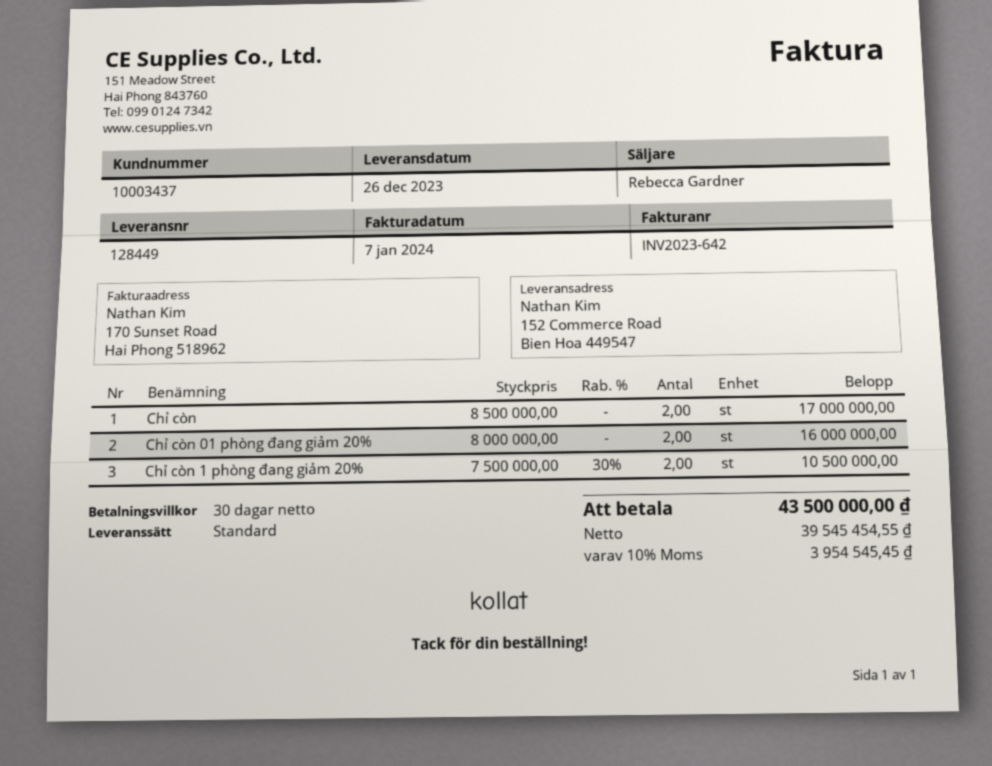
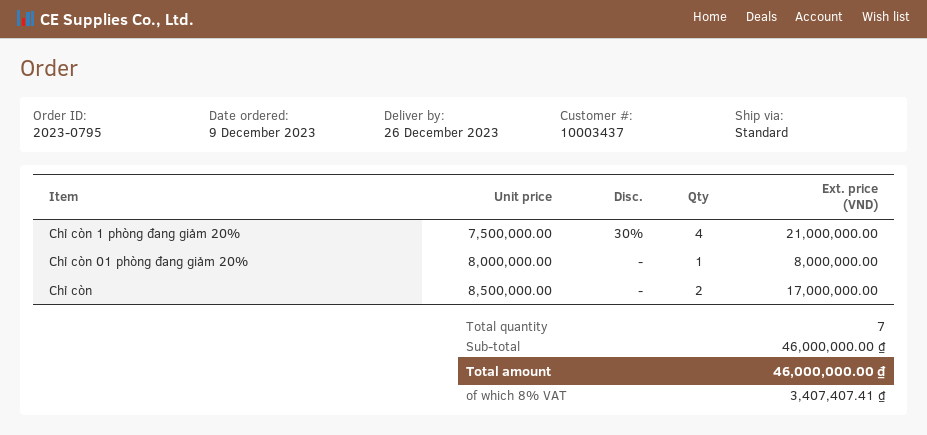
Chỉ còn 01 phòng đang giảm 20%: 2 x 8000000.00 = 16000000.00 -> 1 x 8000000.00 = 8000000.00
Chỉ còn 1 phòng đang giảm 20%: 2 x 7500000.00 - 30% = 10500000.00 -> 4 x 7500000.00 - 30% = 21000000.00
tax: 10% = 3954545.45 -> 8% = 3407407.41
total: 43500000.00 -> 46000000.00

